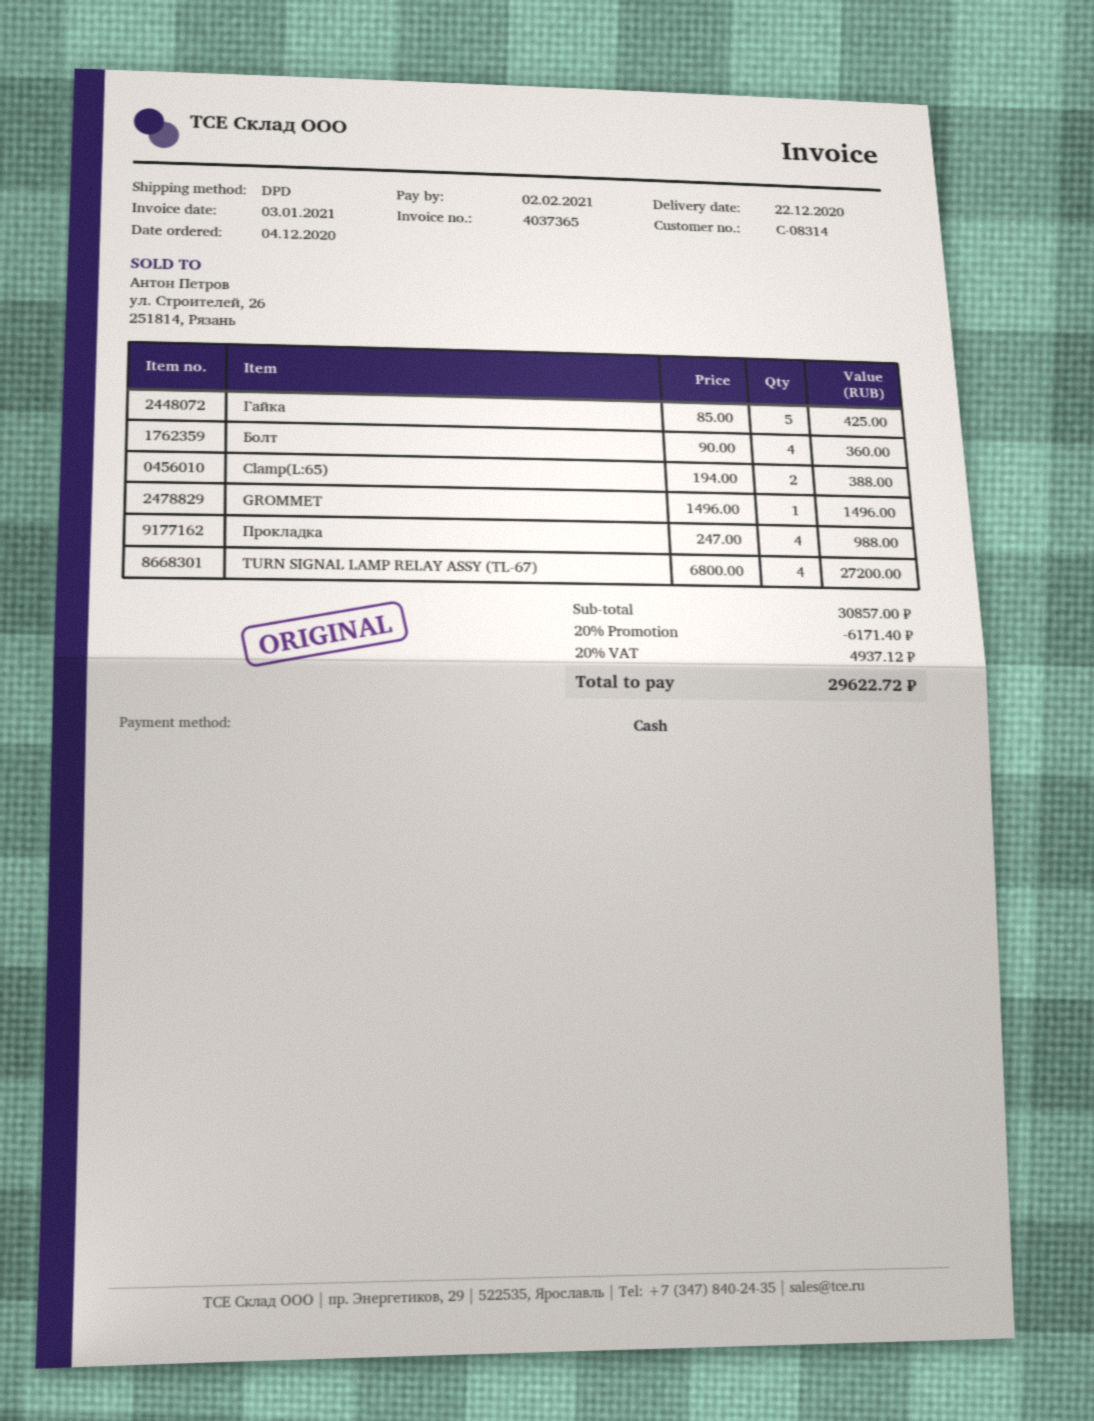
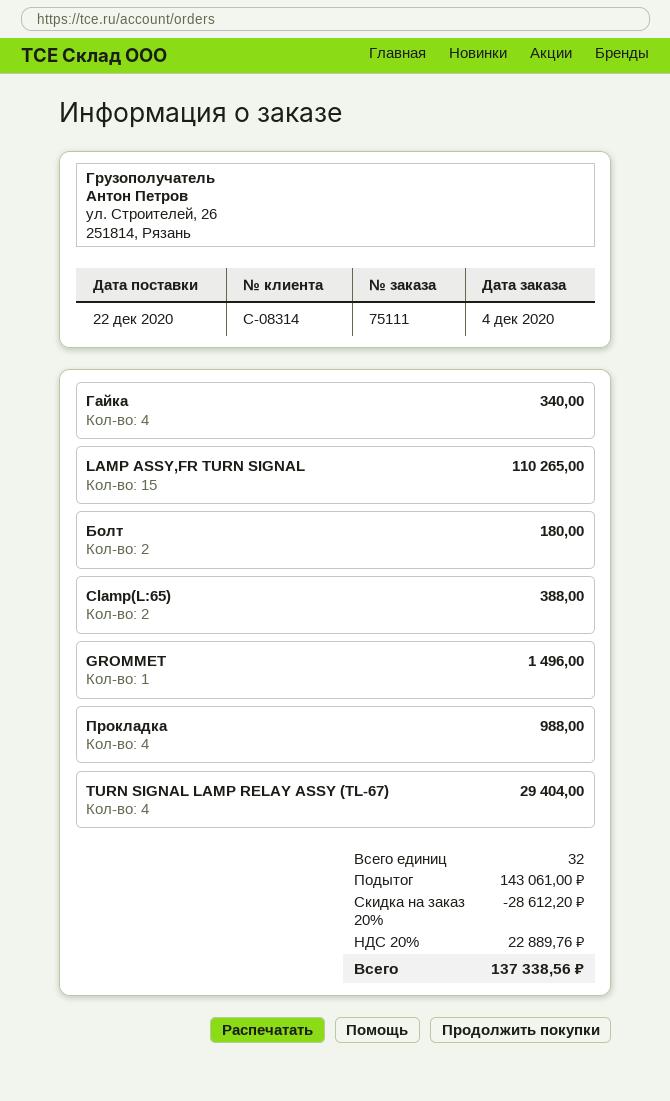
Гайка: 5 for 425.00 -> 4 for 340.00
Болт: 4 for 360.00 -> 2 for 180.00
TURN SIGNAL LAMP RELAY ASSY (TL-67): 4 for 27200.00 -> 4 for 29404.00
LAMP ASSY,FR TURN SIGNAL: none -> 15 for 110265.00
subtotal: 30857.00 -> 143061.00
discount: 20% = 6171.40 -> 20% = 28612.20
tax: 20% = 4937.12 -> 20% = 22889.76
total: 29622.72 -> 137338.56

